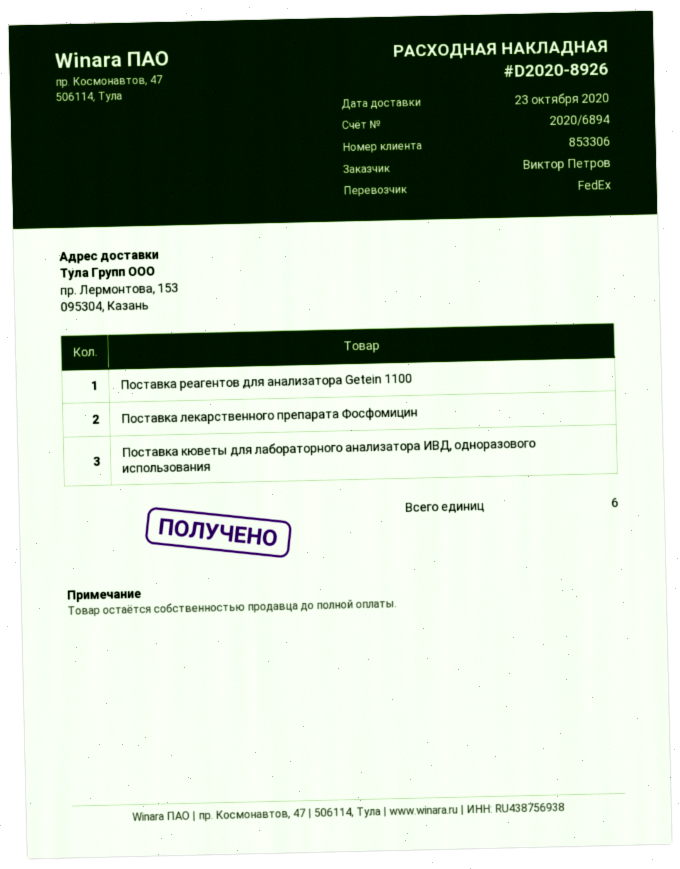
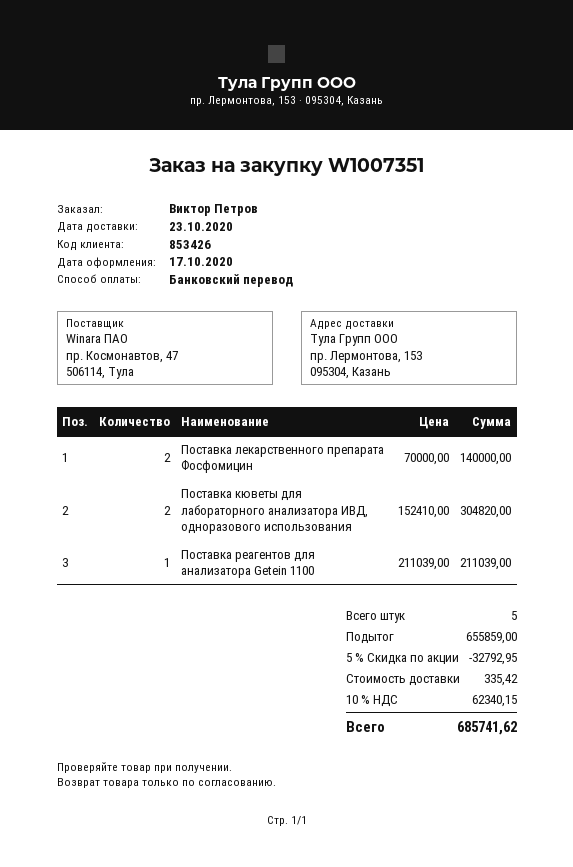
customer number: 853306 -> 853426
Поставка кюветы для лабораторного анализатора ИВД, одноразового использования: 3 -> 2
total quantity: 6 -> 5

